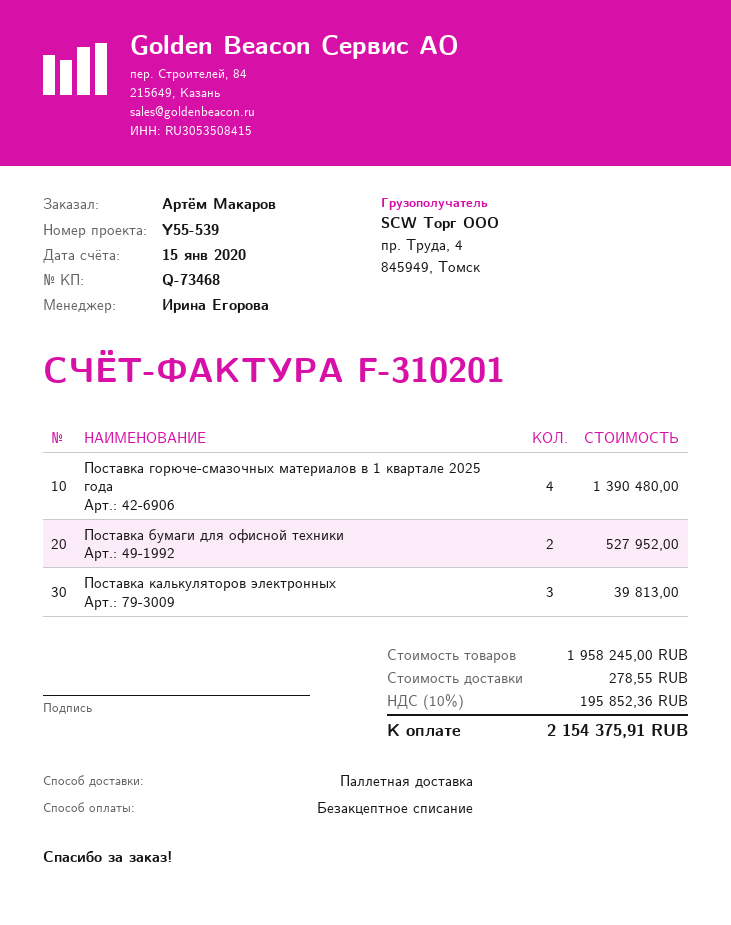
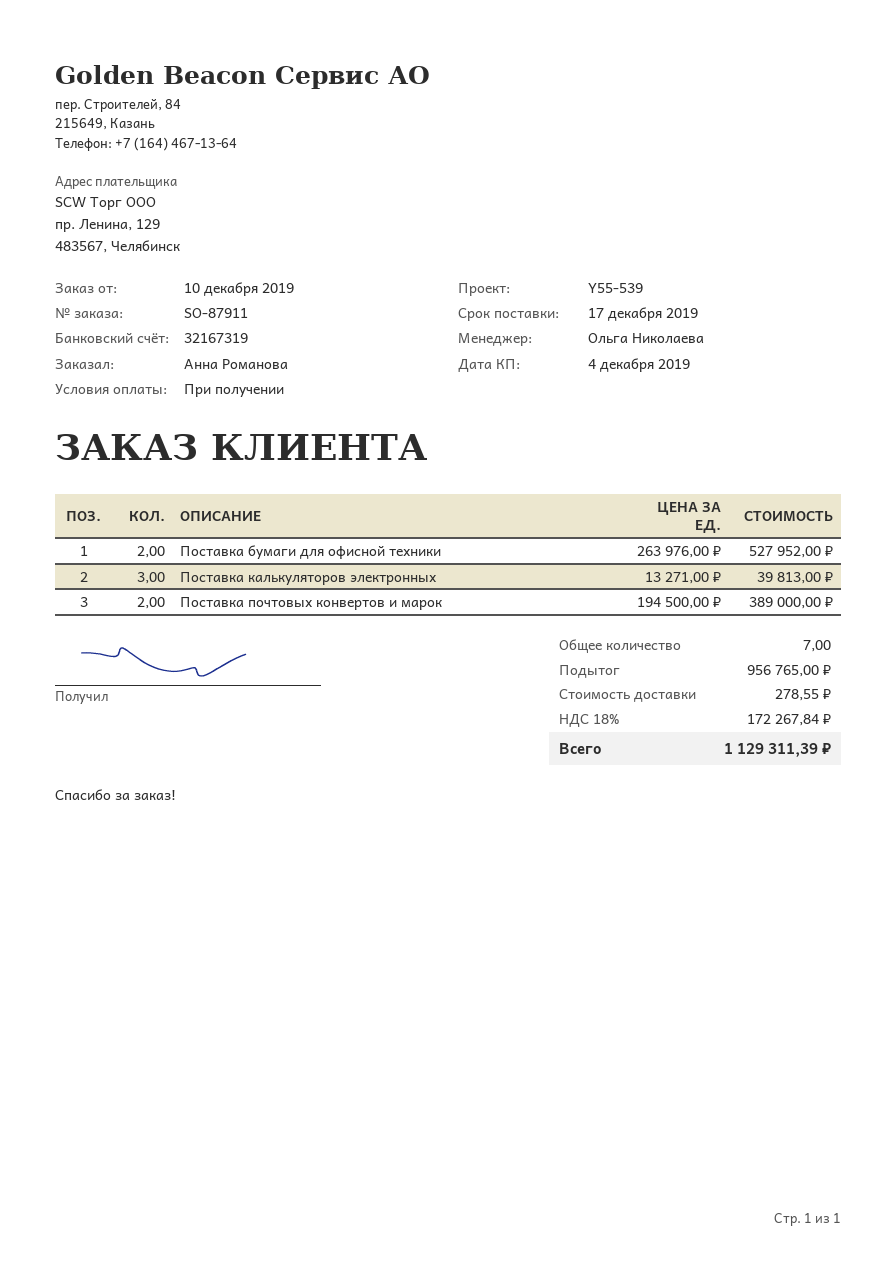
ordered by: Артём Макаров -> Анна Романова
sales rep: Ирина Егорова -> Ольга Николаева
Поставка горюче-смазочных материалов в 1 квартале 2025 года: 4 for 1390480.00 -> none
Поставка почтовых конвертов и марок: none -> 2 for 389000.00
subtotal: 1958245.00 -> 956765.00
tax: 10% = 195852.36 -> 18% = 172267.84
total: 2154375.91 -> 1129311.39

